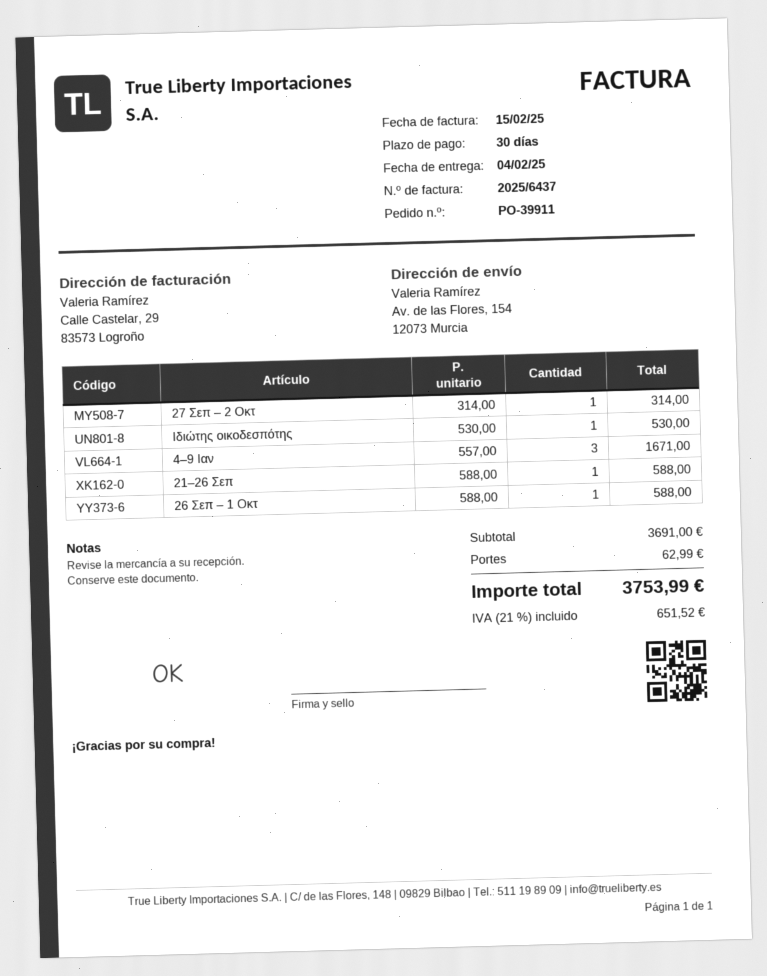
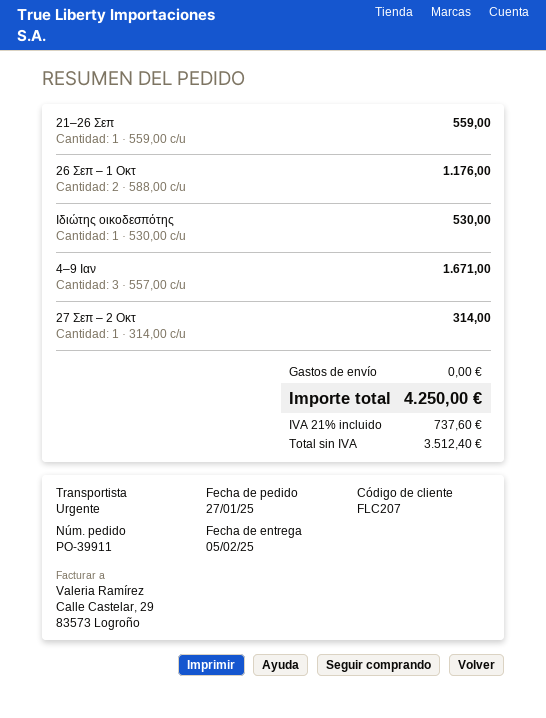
delivery date: 2025-02-04 -> 2025-02-05
21–26 Σεπ: 1 x 588.00 = 588.00 -> 1 x 559.00 = 559.00
26 Σεπ – 1 Οκτ: 1 x 588.00 = 588.00 -> 2 x 588.00 = 1176.00
shipping: 62.99 -> 0.00
tax: 21% = 651.52 -> 21% = 737.60
total: 3753.99 -> 4250.00

